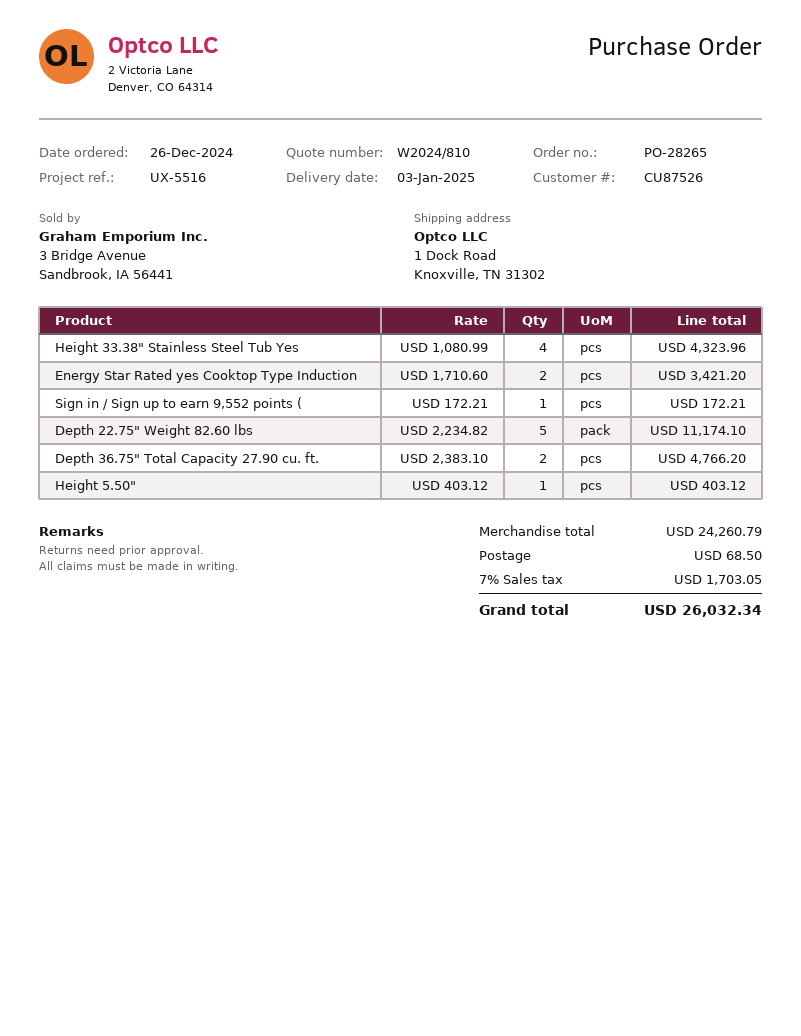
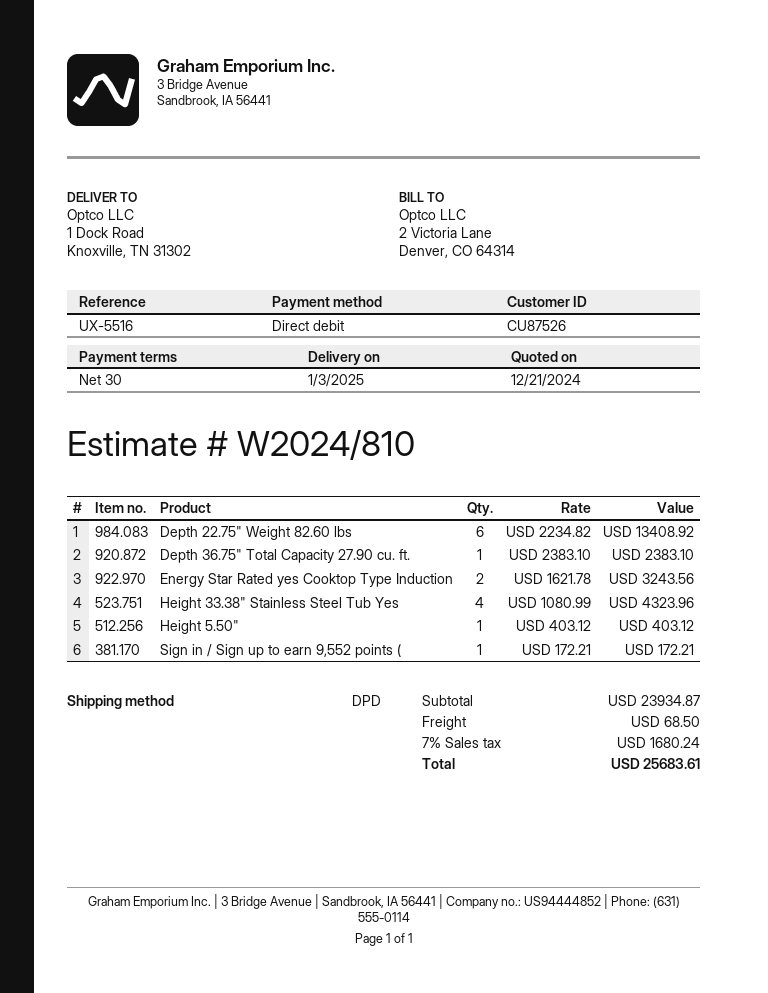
Energy Star Rated yes Cooktop Type Induction: 2 x 1710.60 = 3421.20 -> 2 x 1621.78 = 3243.56
Depth 22.75" Weight 82.60 lbs: 5 x 2234.82 = 11174.10 -> 6 x 2234.82 = 13408.92
Depth 36.75" Total Capacity 27.90 cu. ft.: 2 x 2383.10 = 4766.20 -> 1 x 2383.10 = 2383.10
subtotal: 24260.79 -> 23934.87
tax: 7% = 1703.05 -> 7% = 1680.24
total: 26032.34 -> 25683.61

